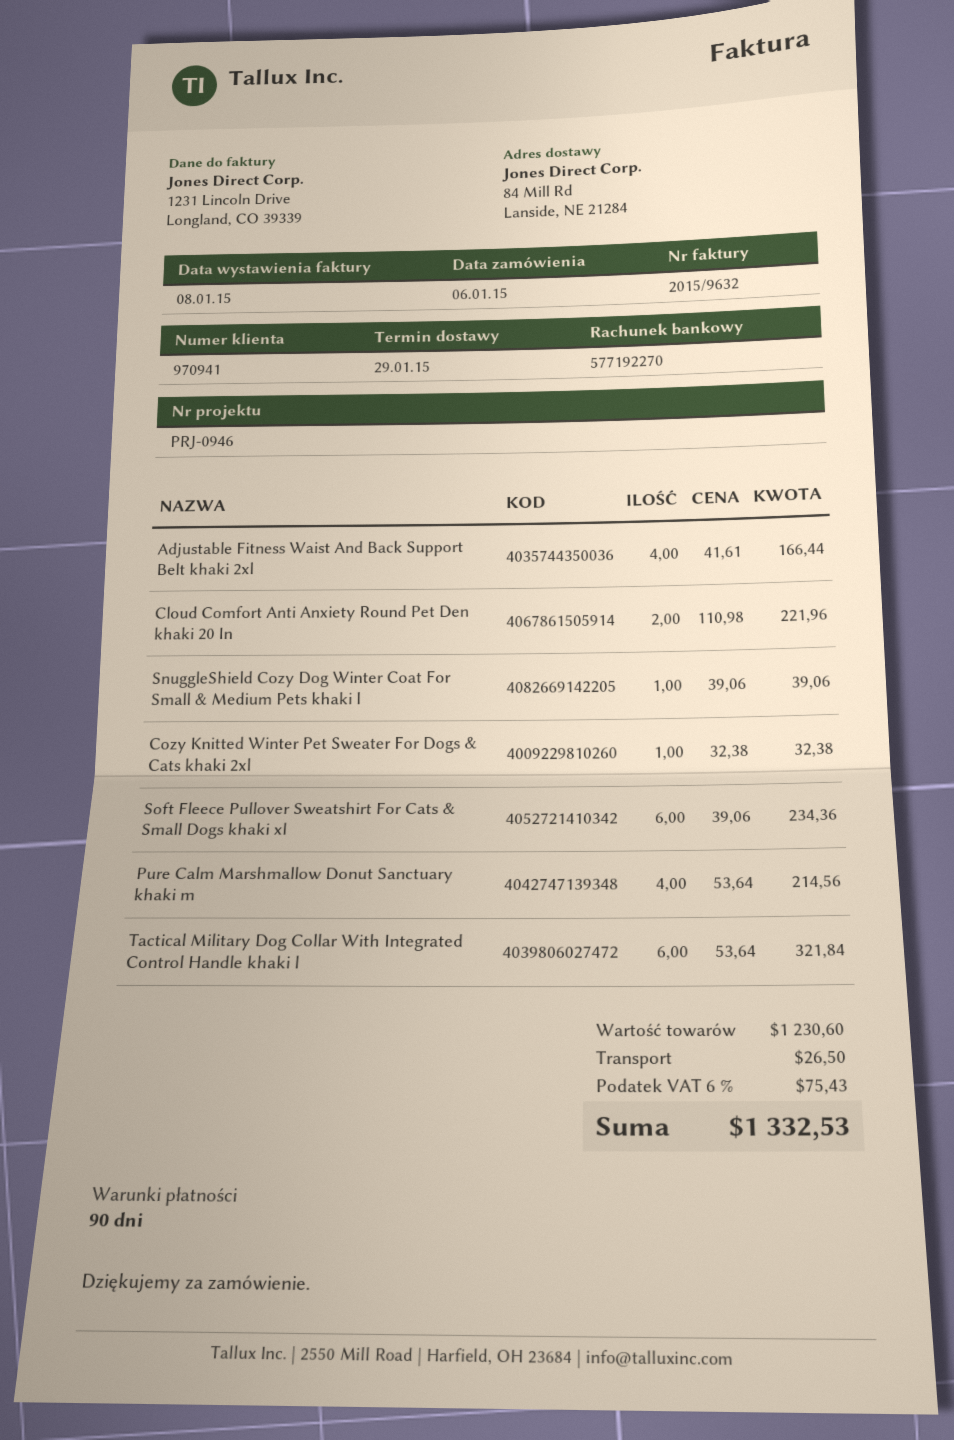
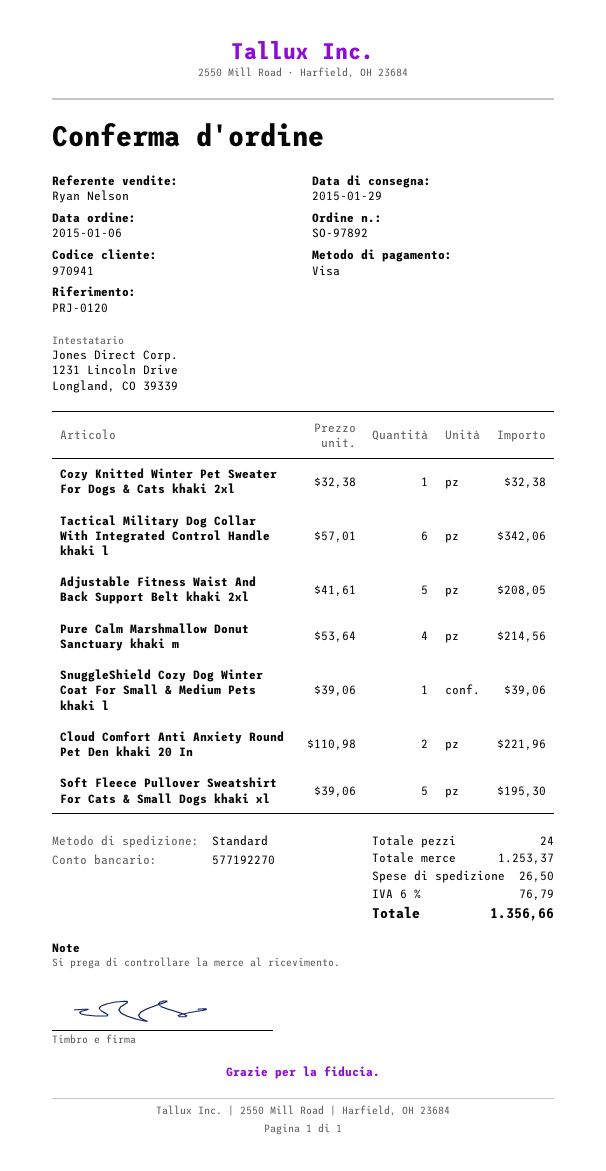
reference: PRJ-0946 -> PRJ-0120
Adjustable Fitness Waist And Back Support Belt khaki 2xl: 4 x 41.61 = 166.44 -> 5 x 41.61 = 208.05
Soft Fleece Pullover Sweatshirt For Cats & Small Dogs khaki xl: 6 x 39.06 = 234.36 -> 5 x 39.06 = 195.30
Tactical Military Dog Collar With Integrated Control Handle khaki l: 6 x 53.64 = 321.84 -> 6 x 57.01 = 342.06
subtotal: 1230.60 -> 1253.37
tax: 6% = 75.43 -> 6% = 76.79
total: 1332.53 -> 1356.66

